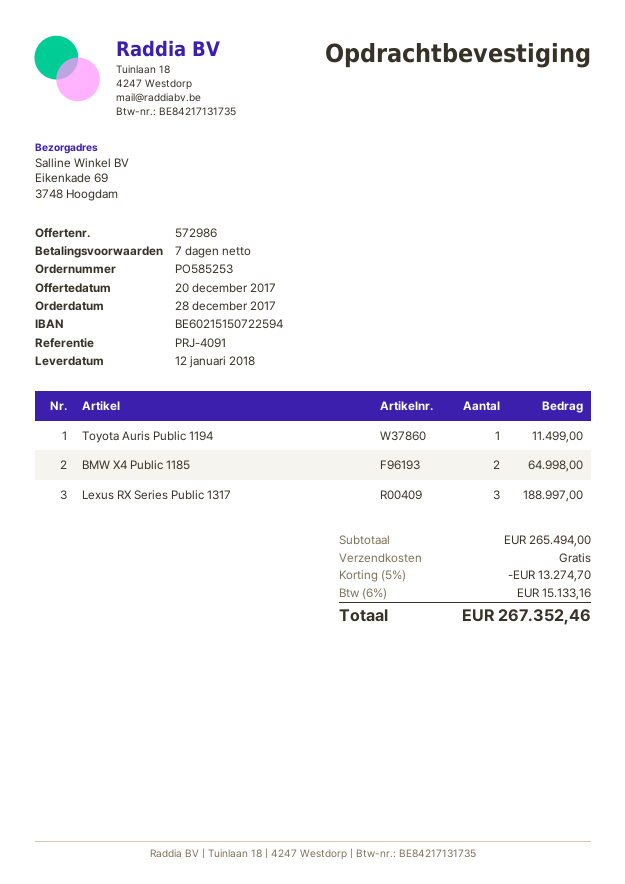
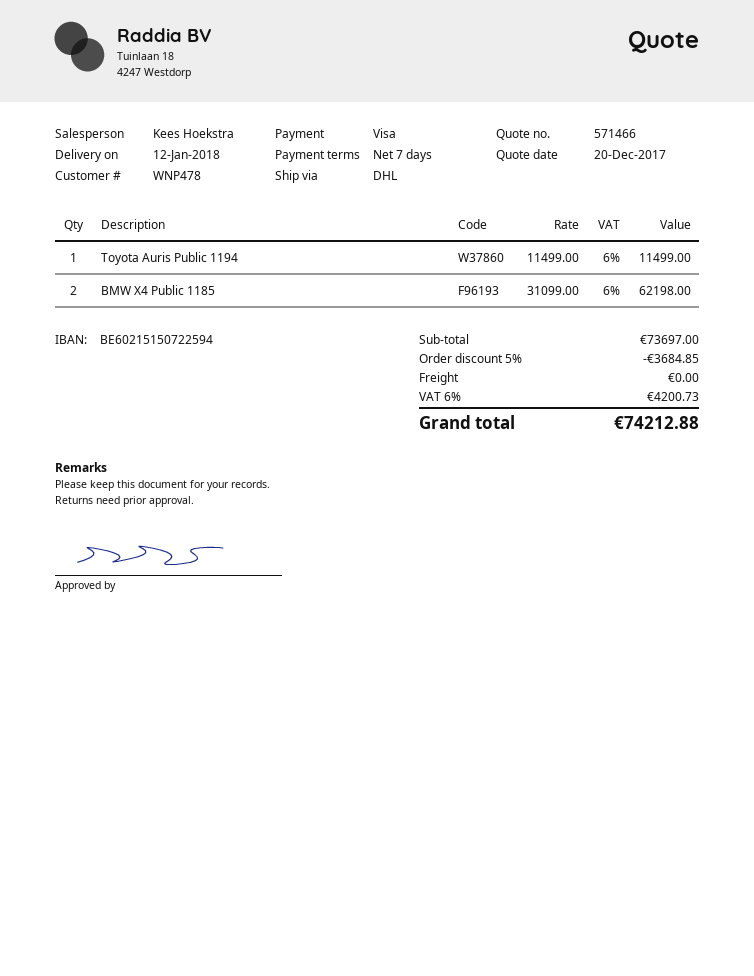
quote number: 572986 -> 571466
BMW X4 Public 1185: 2 for 64998.00 -> 2 for 62198.00
Lexus RX Series Public 1317: 3 for 188997.00 -> none
subtotal: 265494.00 -> 73697.00
discount: 5% = 13274.70 -> 5% = 3684.85
tax: 6% = 15133.16 -> 6% = 4200.73
total: 267352.46 -> 74212.88

